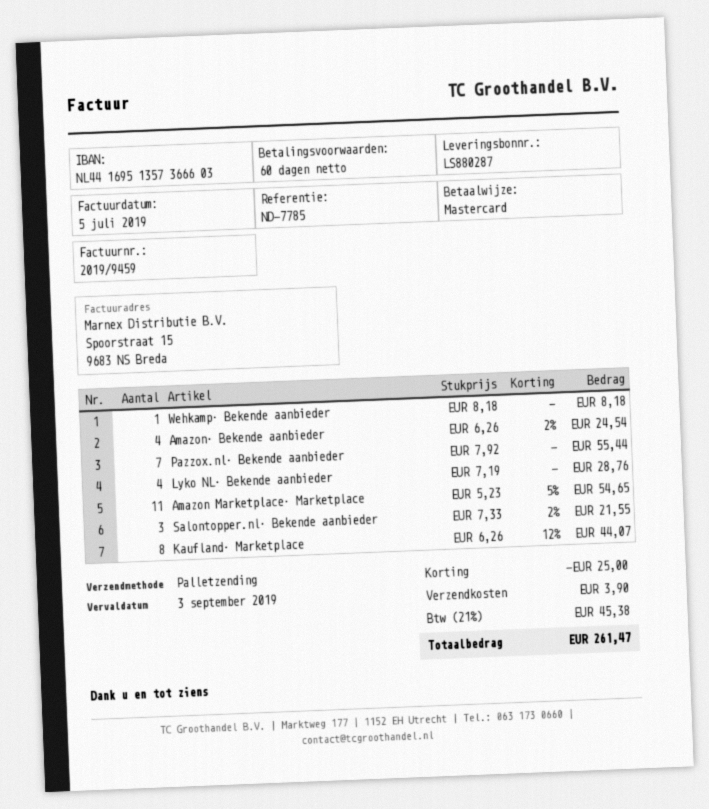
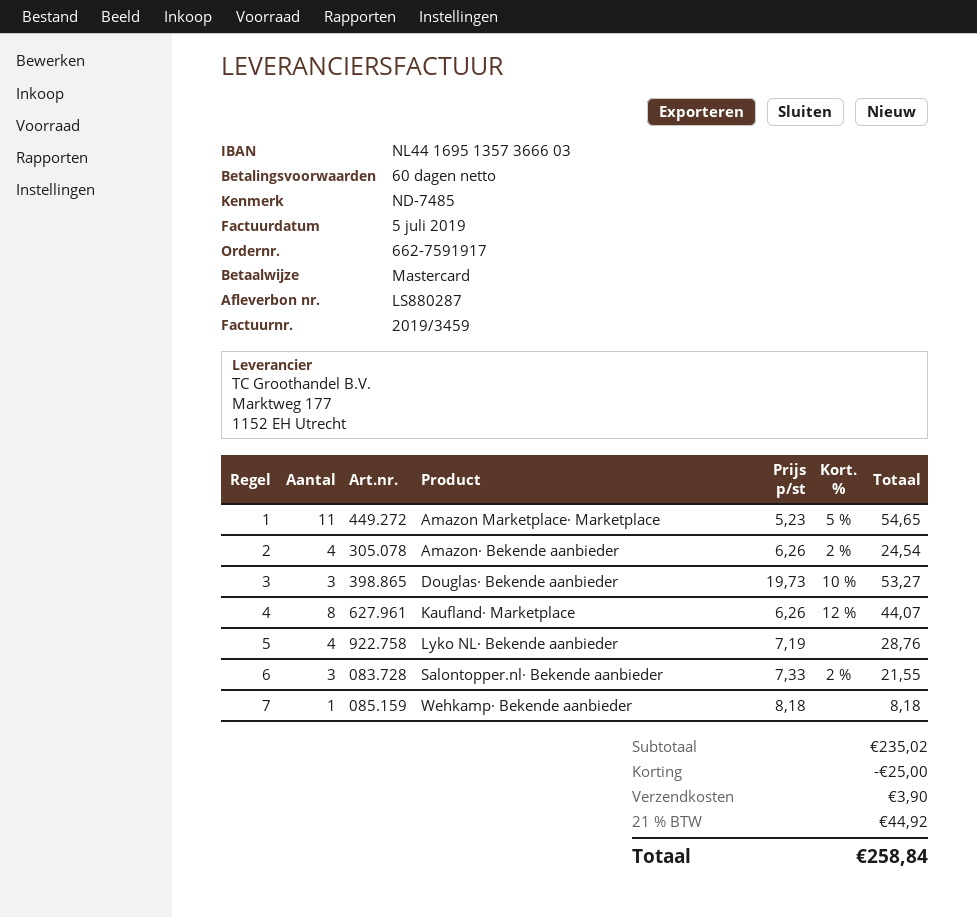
invoice number: 2019/9459 -> 2019/3459
reference: ND-7785 -> ND-7485
Pazzox.nl· Bekende aanbieder: 7 x 7.92 = 55.44 -> none
Douglas· Bekende aanbieder: none -> 3 x 19.73 - 10% = 53.27
tax: 21% = 45.38 -> 21% = 44.92
total: 261.47 -> 258.84

